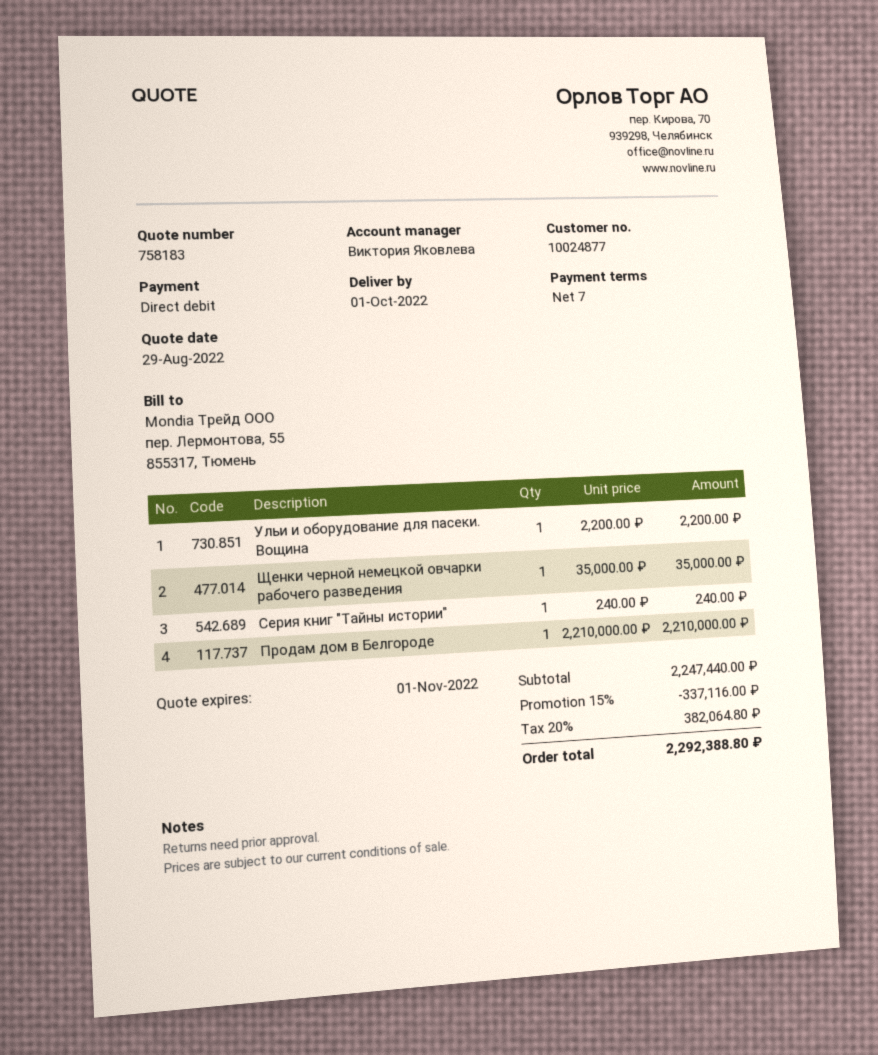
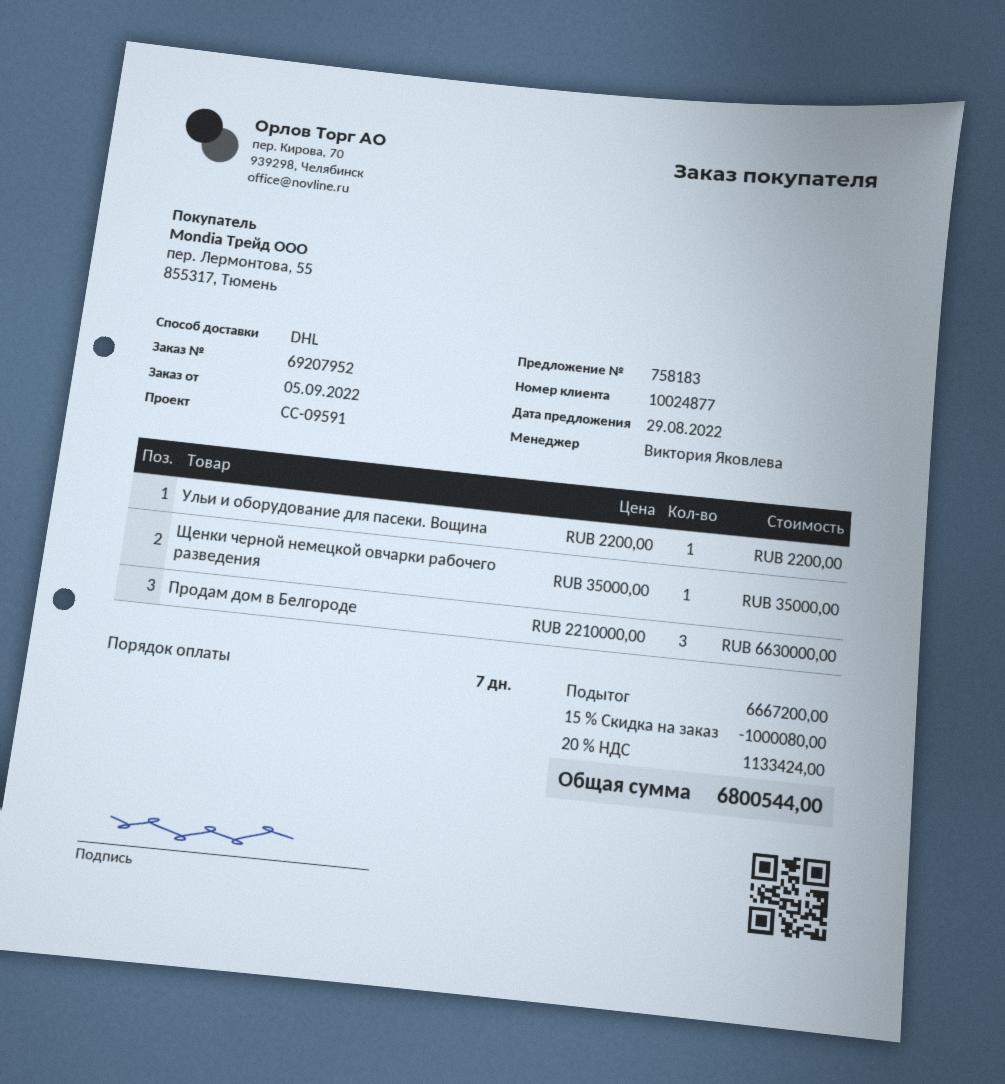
Серия книг "Тайны истории": 1 x 240.00 = 240.00 -> none
Продам дом в Белгороде: 1 x 2210000.00 = 2210000.00 -> 3 x 2210000.00 = 6630000.00
subtotal: 2247440.00 -> 6667200.00
discount: 15% = 337116.00 -> 15% = 1000080.00
tax: 20% = 382064.80 -> 20% = 1133424.00
total: 2292388.80 -> 6800544.00

